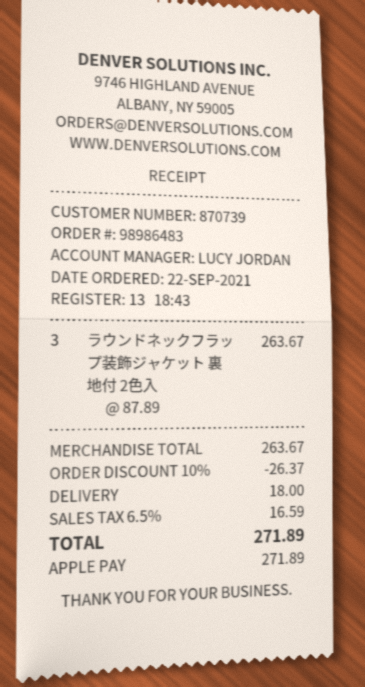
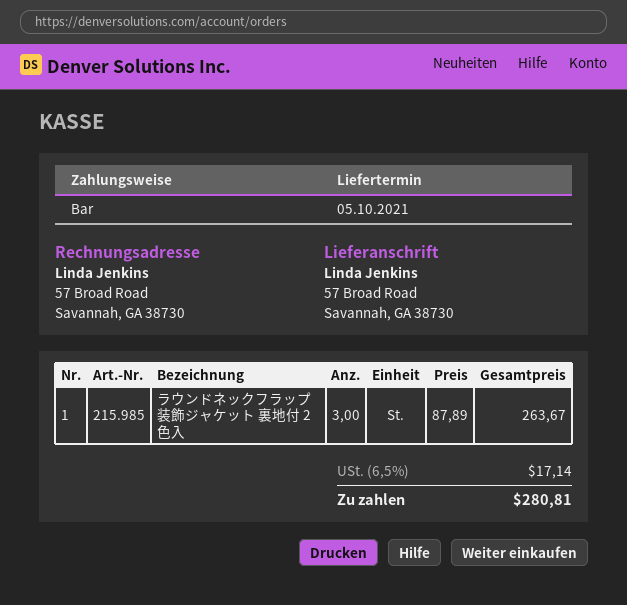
payment method: Apple Pay -> cash
discount: 10% = 26.37 -> none
shipping: 18.00 -> none
tax: 6.5% = 16.59 -> 6.5% = 17.14
total: 271.89 -> 280.81

